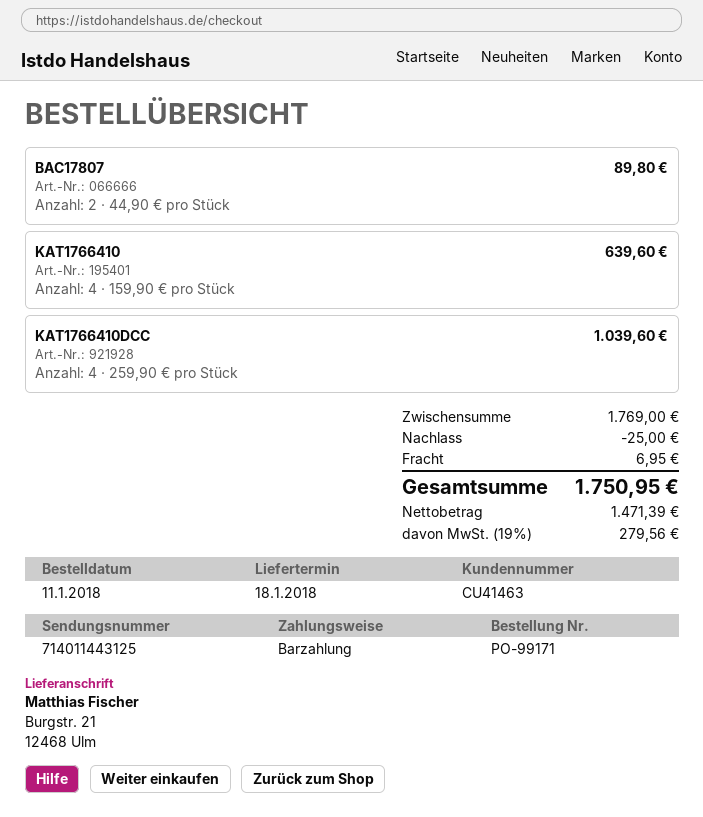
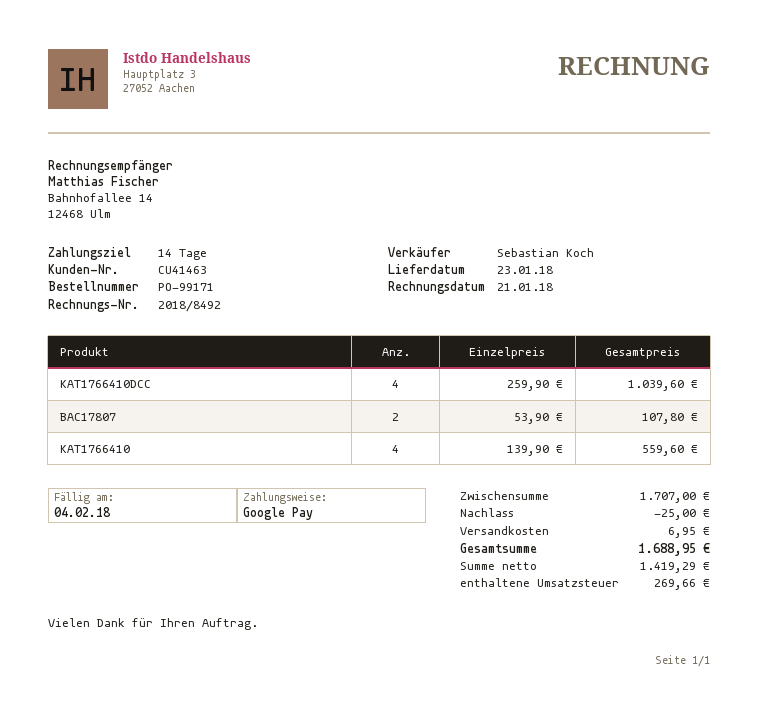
delivery date: 2018-01-18 -> 2018-01-23
payment method: cash -> Google Pay
BAC17807: 2 x 44.90 = 89.80 -> 2 x 53.90 = 107.80
KAT1766410: 4 x 159.90 = 639.60 -> 4 x 139.90 = 559.60
subtotal: 1769.00 -> 1707.00
net: 1471.39 -> 1419.29
tax: 279.56 -> 269.66
total: 1750.95 -> 1688.95

